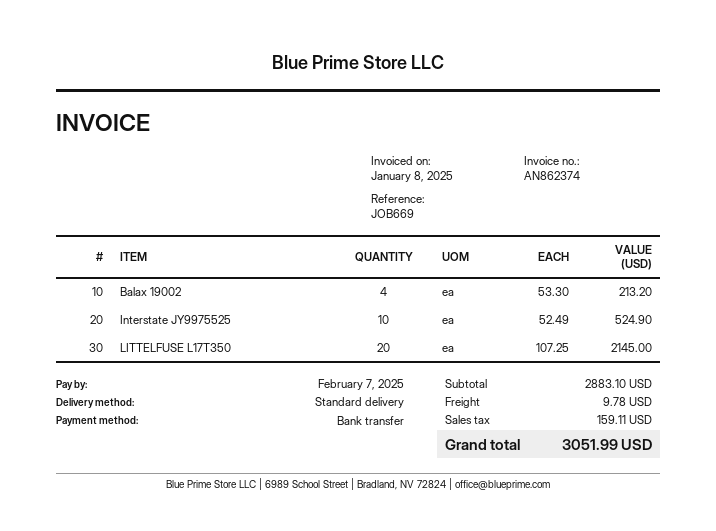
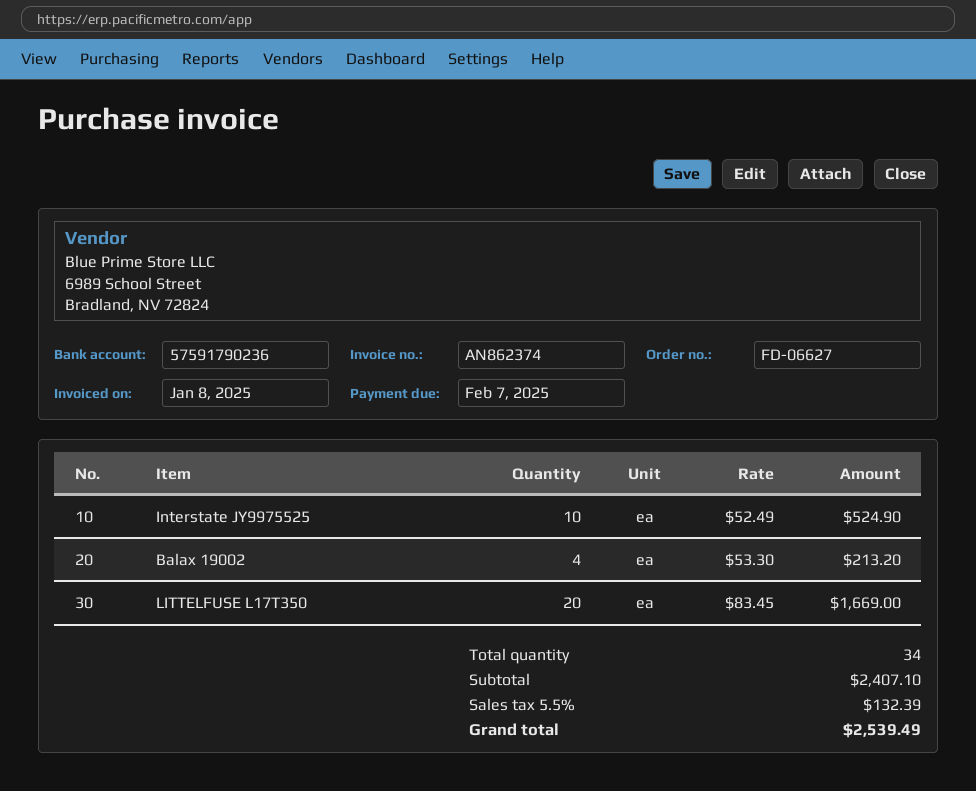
LITTELFUSE L17T350: 20 x 107.25 = 2145.00 -> 20 x 83.45 = 1669.00
subtotal: 2883.10 -> 2407.10
shipping: 9.78 -> none
tax: 159.11 -> 132.39
total: 3051.99 -> 2539.49

